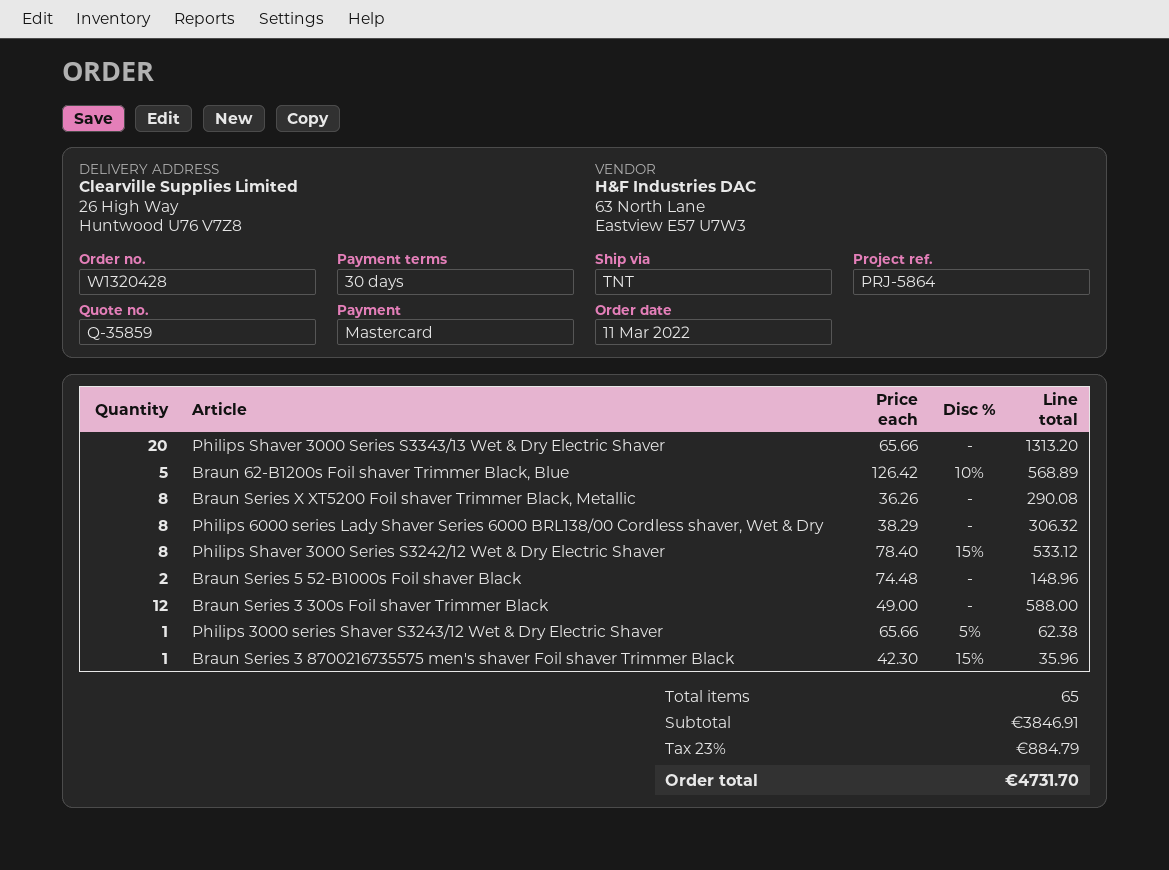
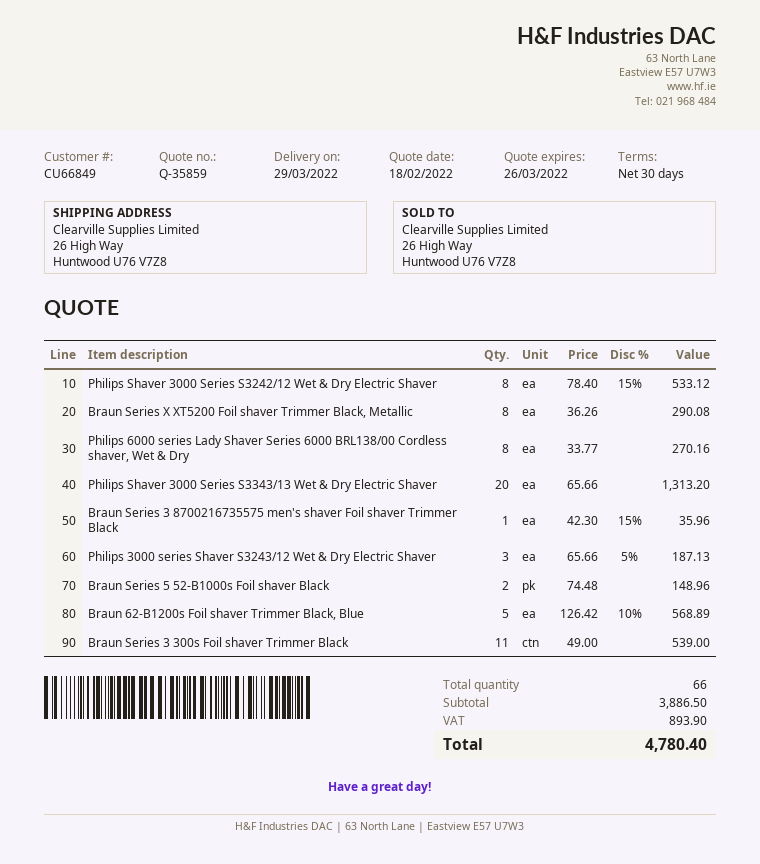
Philips 6000 series Lady Shaver Series 6000 BRL138/00 Cordless shaver, Wet & Dry: 8 x 38.29 = 306.32 -> 8 x 33.77 = 270.16
Braun Series 3 300s Foil shaver Trimmer Black: 12 x 49.00 = 588.00 -> 11 x 49.00 = 539.00
Philips 3000 series Shaver S3243/12 Wet & Dry Electric Shaver: 1 x 65.66 - 5% = 62.38 -> 3 x 65.66 - 5% = 187.13
total quantity: 65 -> 66
subtotal: 3846.91 -> 3886.50
tax: 884.79 -> 893.90
total: 4731.70 -> 4780.40

